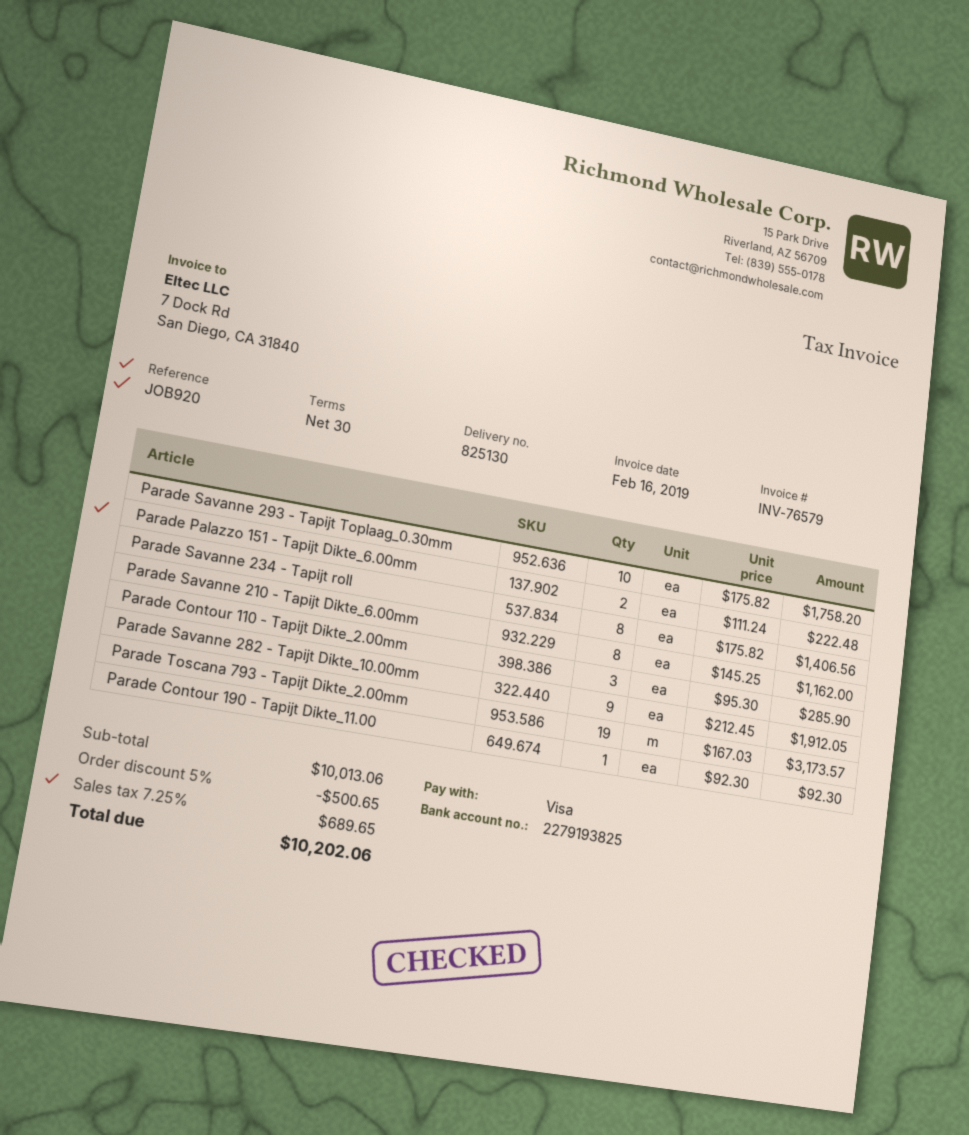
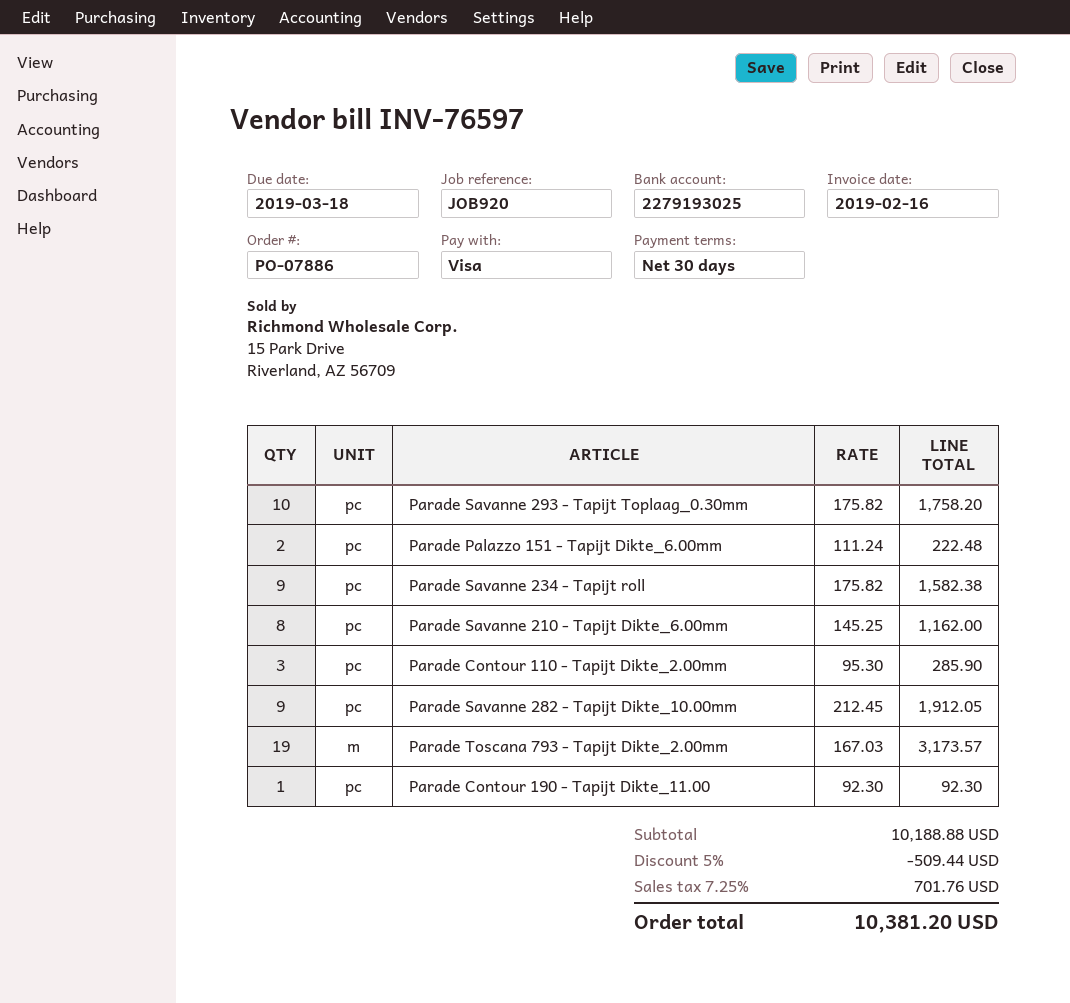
invoice number: INV-76579 -> INV-76597
bank account: 2279193825 -> 2279193025
Parade Savanne 234 - Tapijt roll: 8 x 175.82 = 1406.56 -> 9 x 175.82 = 1582.38
subtotal: 10013.06 -> 10188.88
discount: 5% = 500.65 -> 5% = 509.44
tax: 7.25% = 689.65 -> 7.25% = 701.76
total: 10202.06 -> 10381.20

